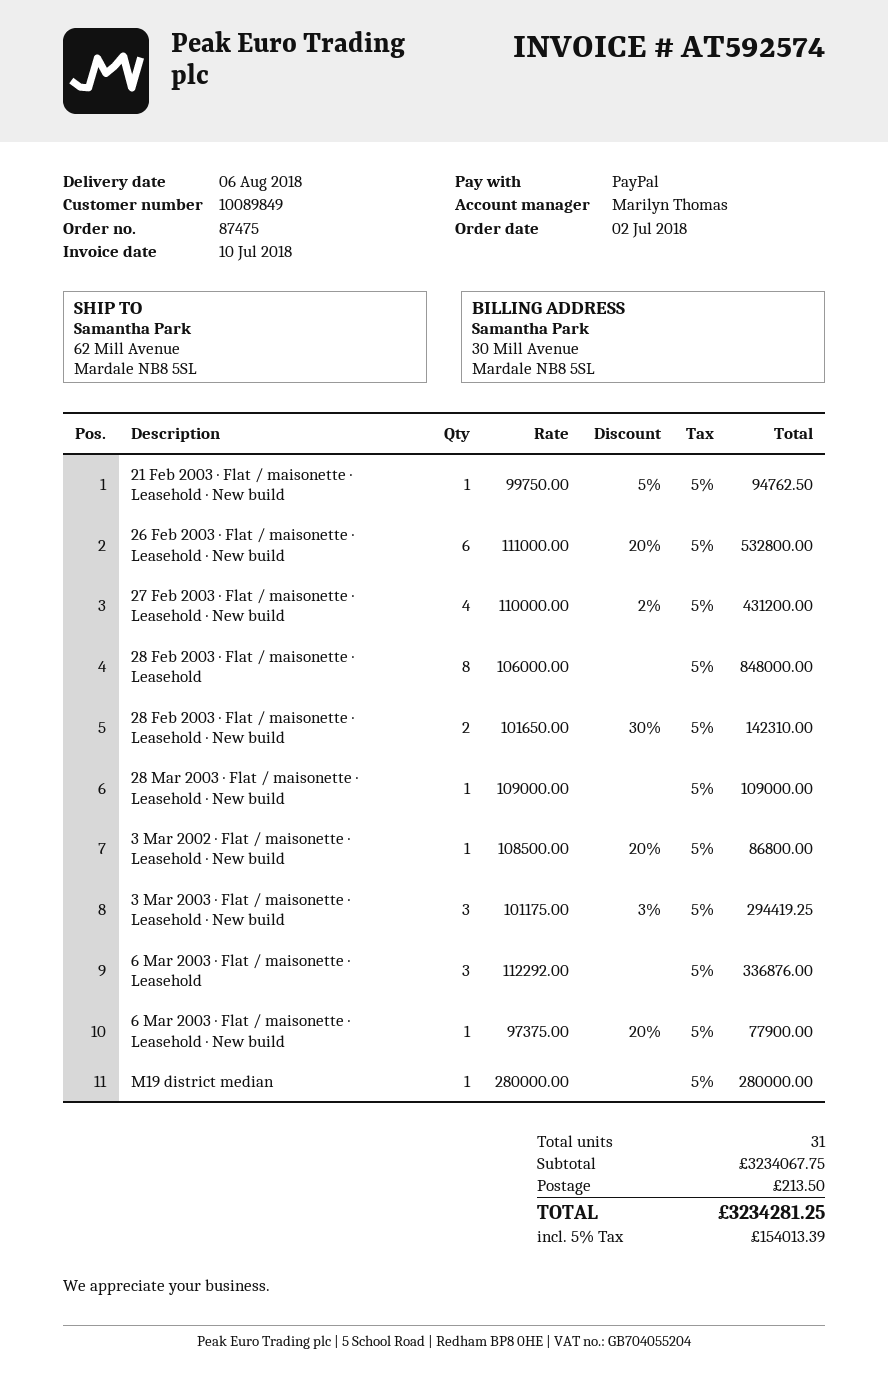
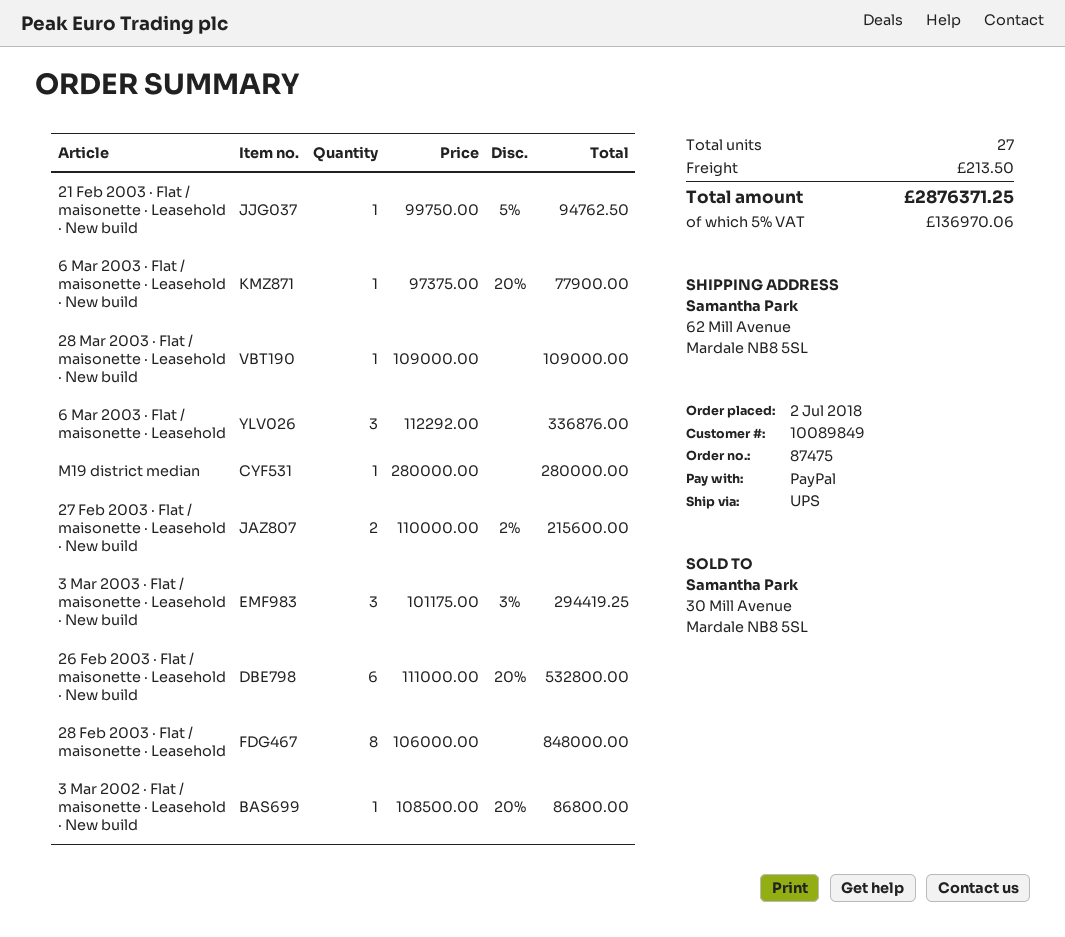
27 Feb 2003 · Flat / maisonette · Leasehold · New build: 4 x 110000.00 - 2% = 431200.00 -> 2 x 110000.00 - 2% = 215600.00
28 Feb 2003 · Flat / maisonette · Leasehold · New build: 2 x 101650.00 - 30% = 142310.00 -> none
total quantity: 31 -> 27
tax: 5% = 154013.39 -> 5% = 136970.06
total: 3234281.25 -> 2876371.25

